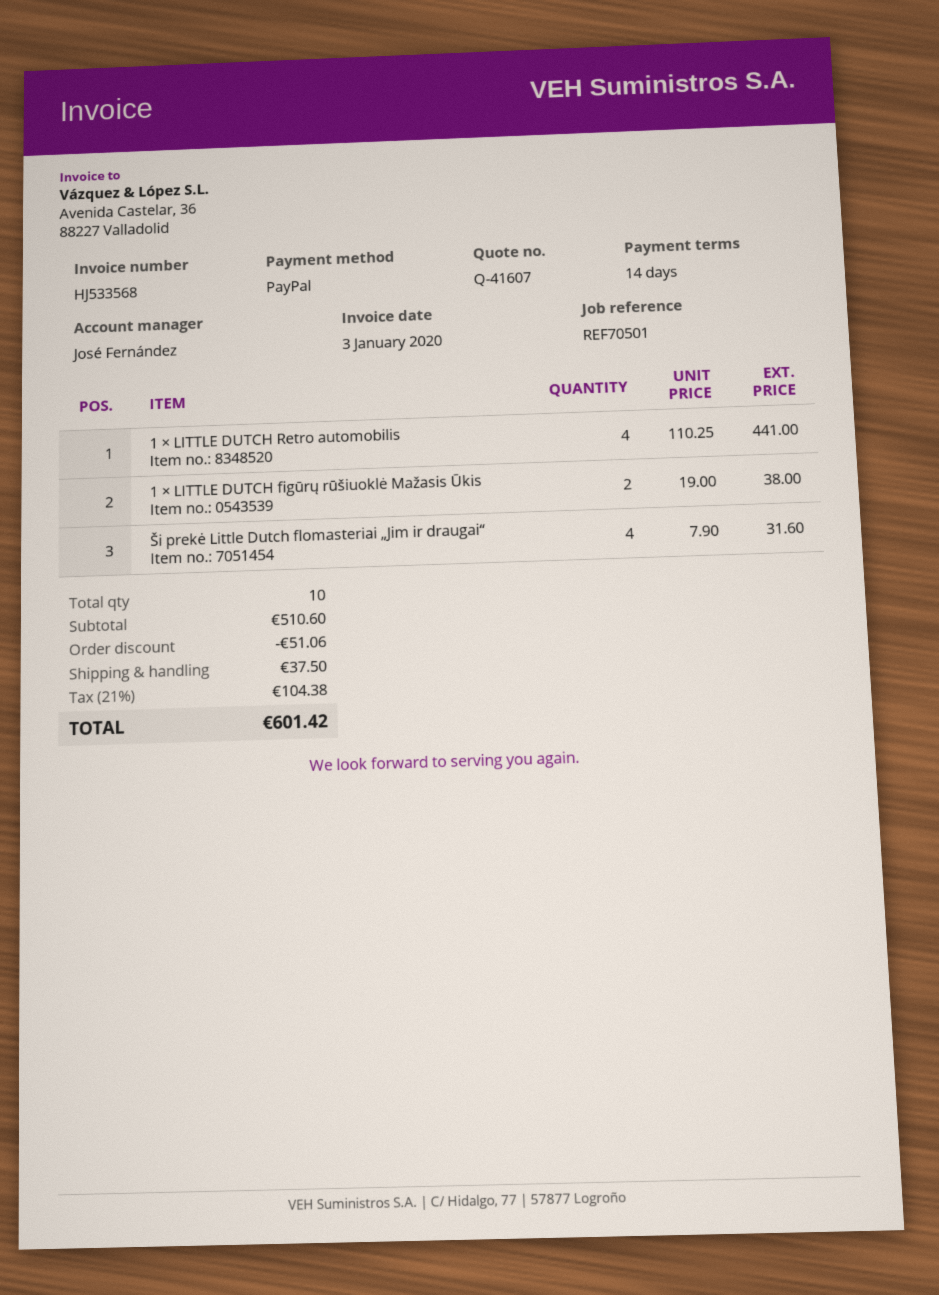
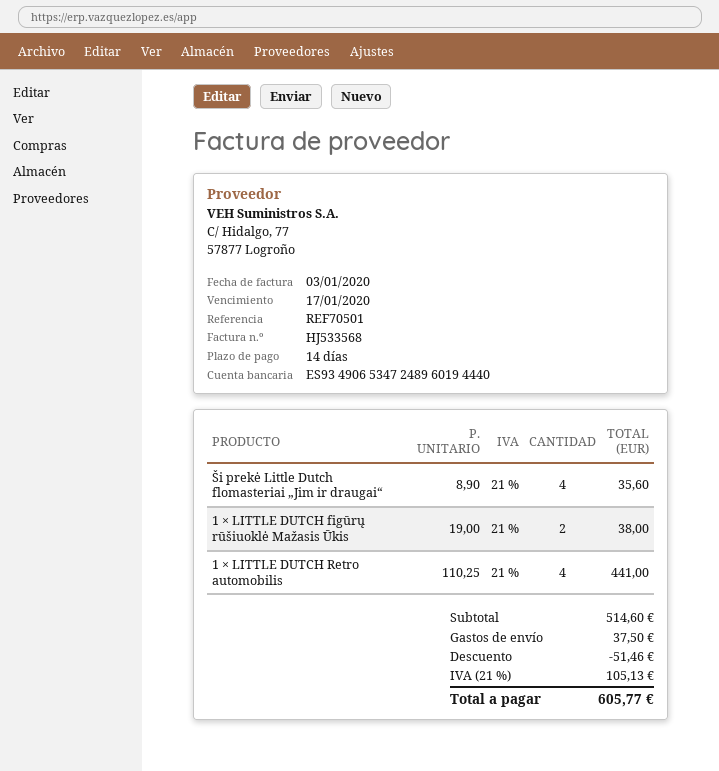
Ši prekė Little Dutch flomasteriai „Jim ir draugai“: 4 x 7.90 = 31.60 -> 4 x 8.90 = 35.60
subtotal: 510.60 -> 514.60
discount: 51.06 -> 51.46
tax: 21% = 104.38 -> 21% = 105.13
total: 601.42 -> 605.77

